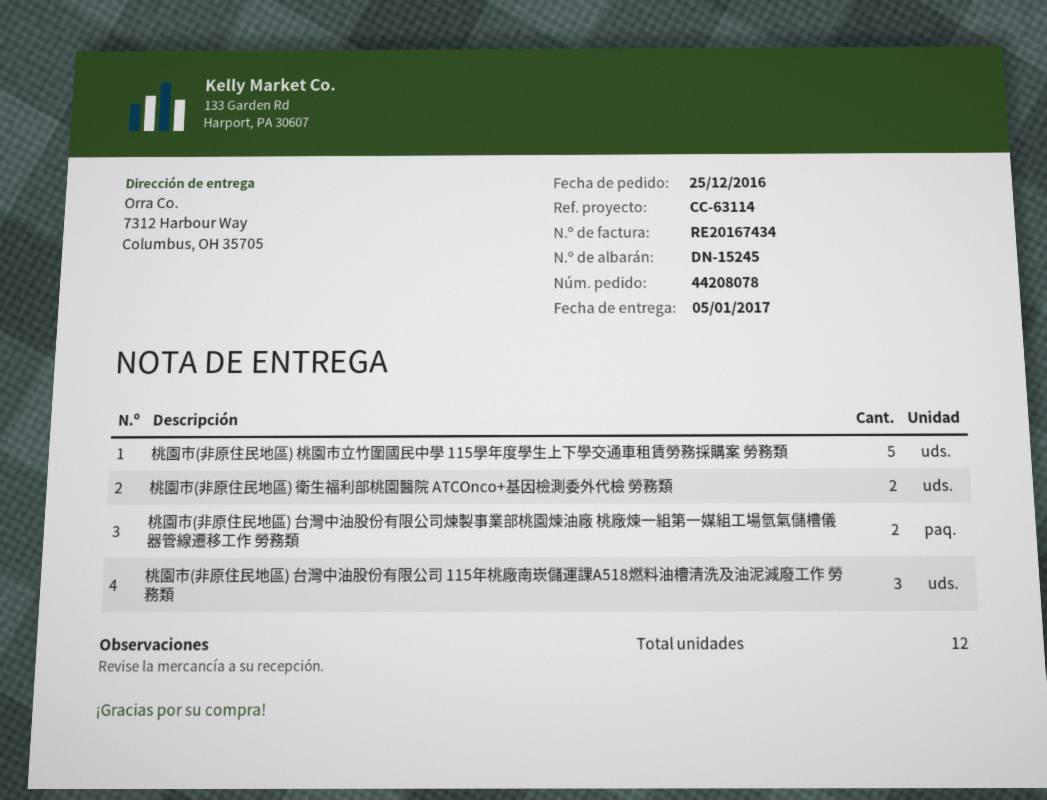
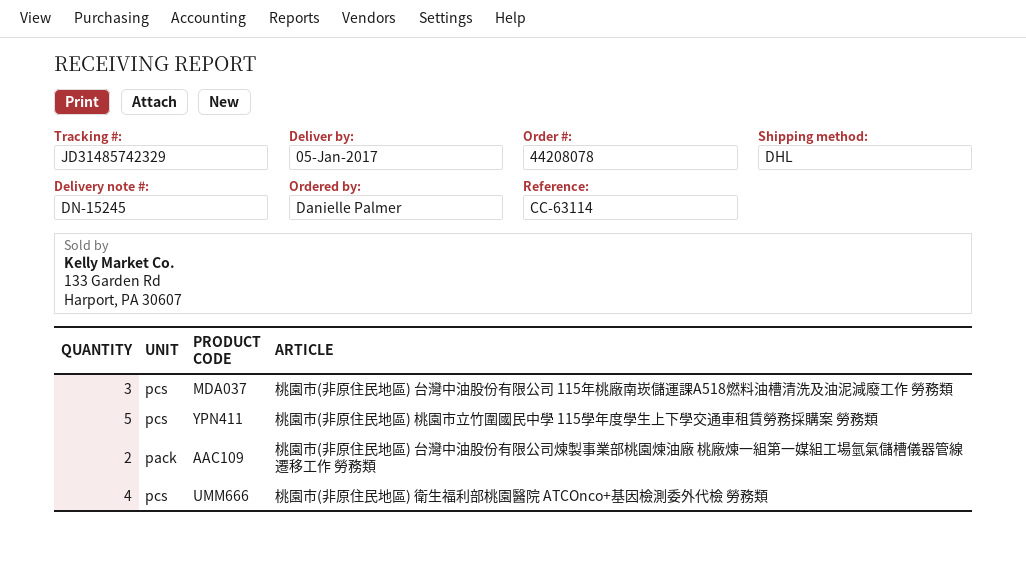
桃園市(非原住民地區) 衛生福利部桃園醫院 ATCOnco+基因檢測委外代檢 勞務類: 2 -> 4

